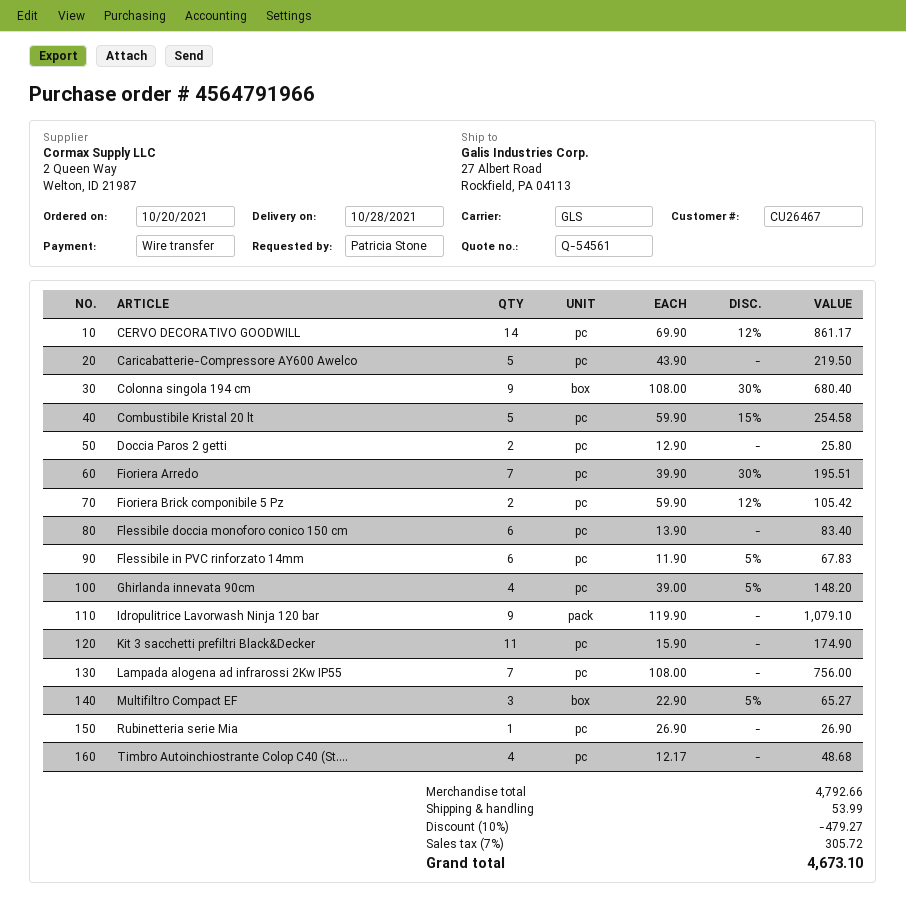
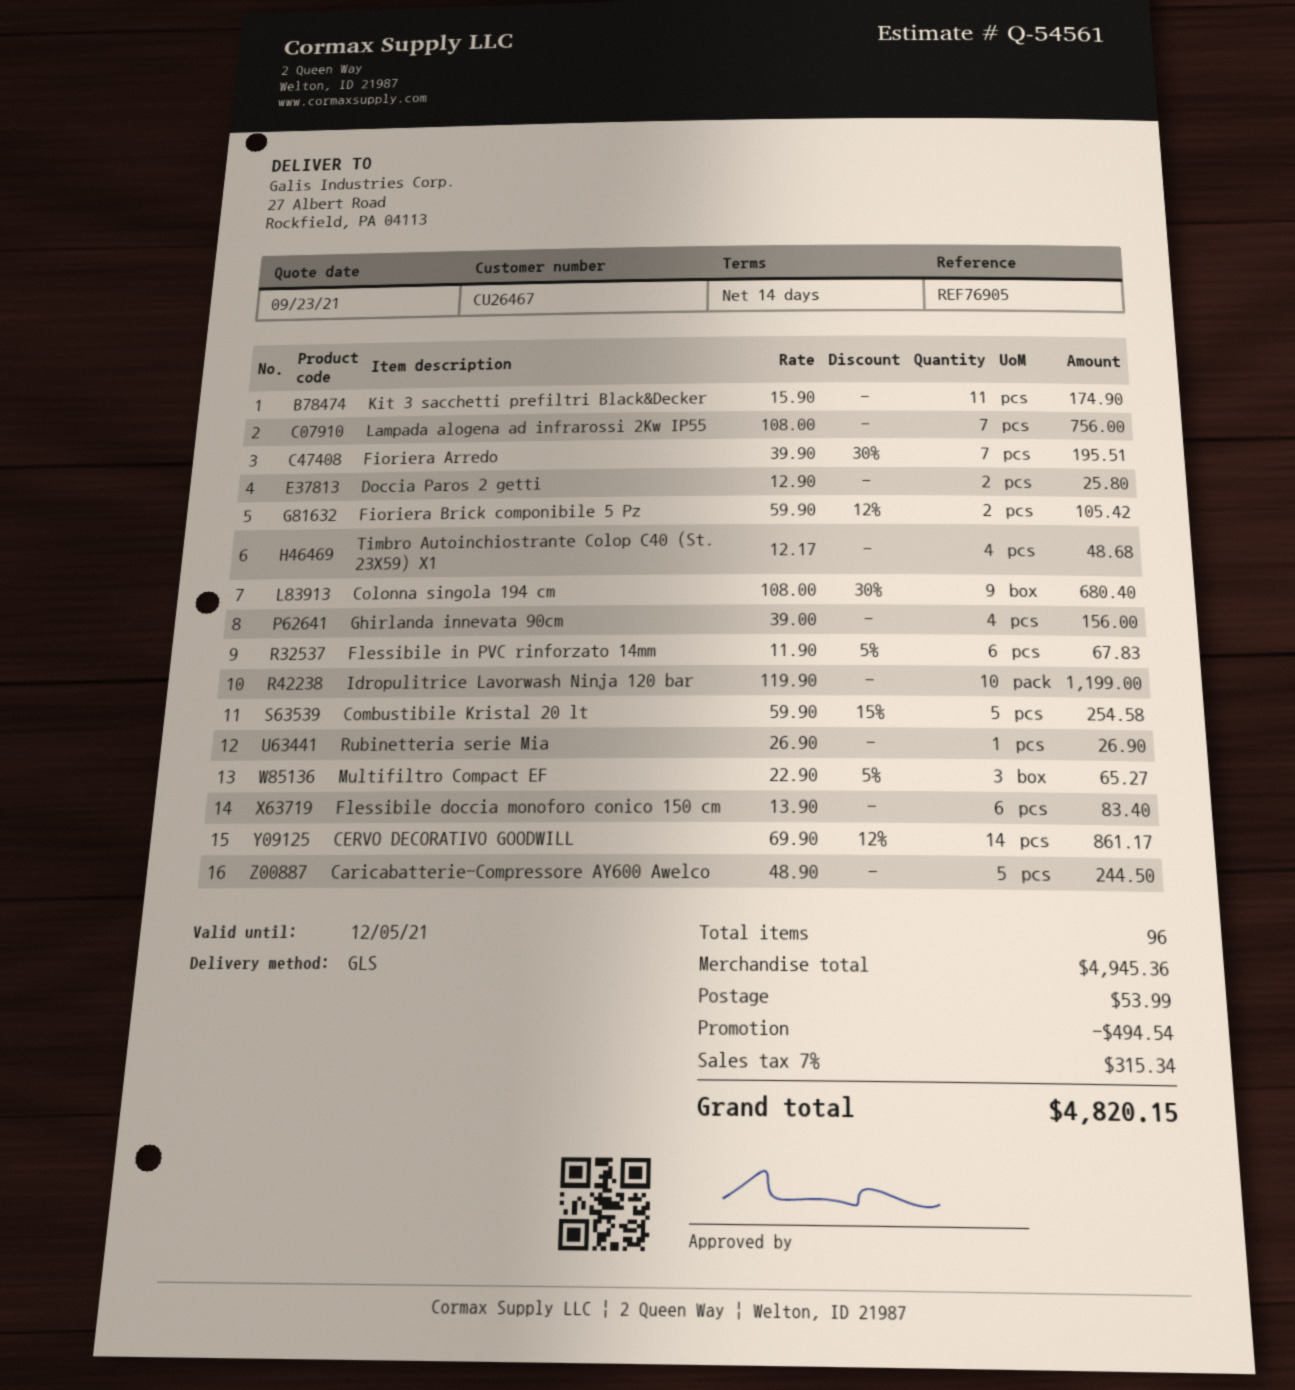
Caricabatterie-Compressore AY600 Awelco: 5 x 43.90 = 219.50 -> 5 x 48.90 = 244.50
Ghirlanda innevata 90cm: 4 x 39.00 - 5% = 148.20 -> 4 x 39.00 = 156.00
Idropulitrice Lavorwash Ninja 120 bar: 9 x 119.90 = 1079.10 -> 10 x 119.90 = 1199.00
subtotal: 4792.66 -> 4945.36
discount: 479.27 -> 494.54
tax: 7% = 305.72 -> 7% = 315.34
total: 4673.10 -> 4820.15

